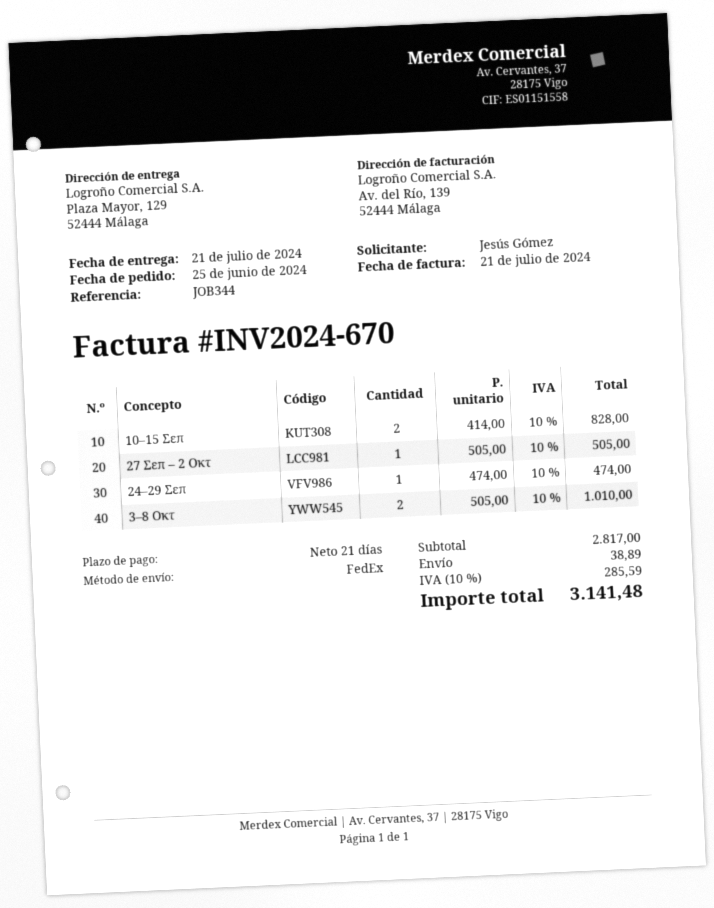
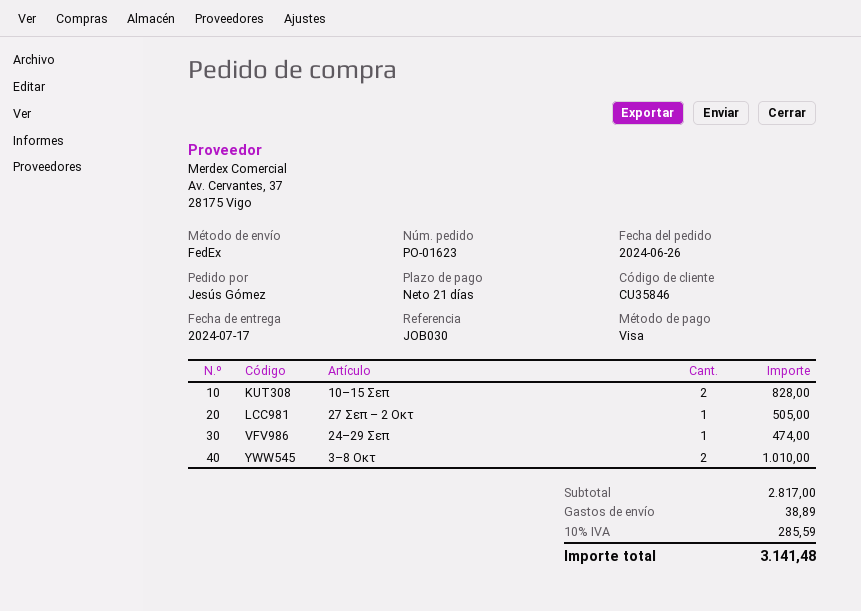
order date: 2024-06-25 -> 2024-06-26
delivery date: 2024-07-21 -> 2024-07-17
reference: JOB344 -> JOB030

